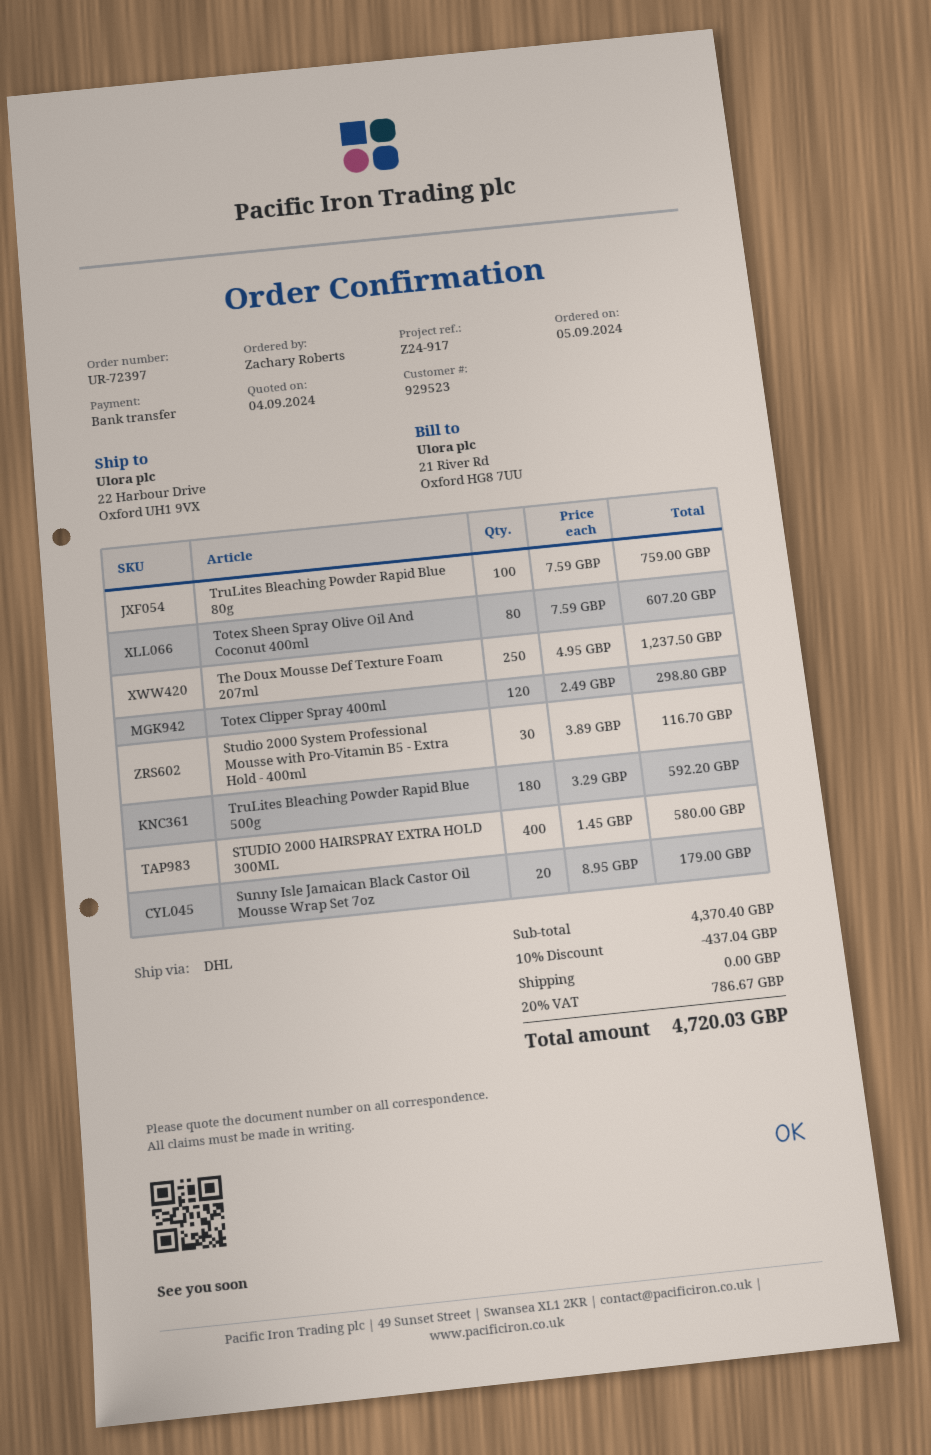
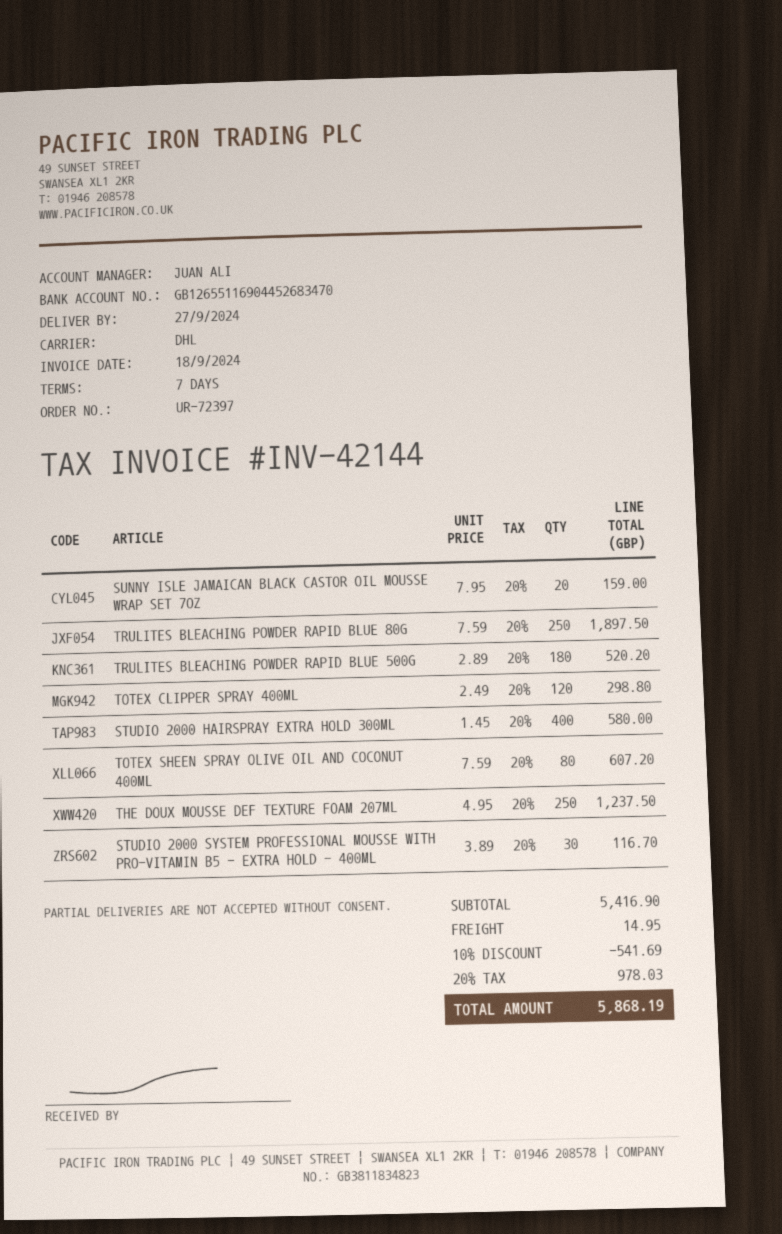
TruLites Bleaching Powder Rapid Blue 80g: 100 x 7.59 = 759.00 -> 250 x 7.59 = 1897.50
TruLites Bleaching Powder Rapid Blue 500g: 180 x 3.29 = 592.20 -> 180 x 2.89 = 520.20
Sunny Isle Jamaican Black Castor Oil Mousse Wrap Set 7oz: 20 x 8.95 = 179.00 -> 20 x 7.95 = 159.00
subtotal: 4370.40 -> 5416.90
discount: 10% = 437.04 -> 10% = 541.69
shipping: 0.00 -> 14.95
tax: 20% = 786.67 -> 20% = 978.03
total: 4720.03 -> 5868.19

